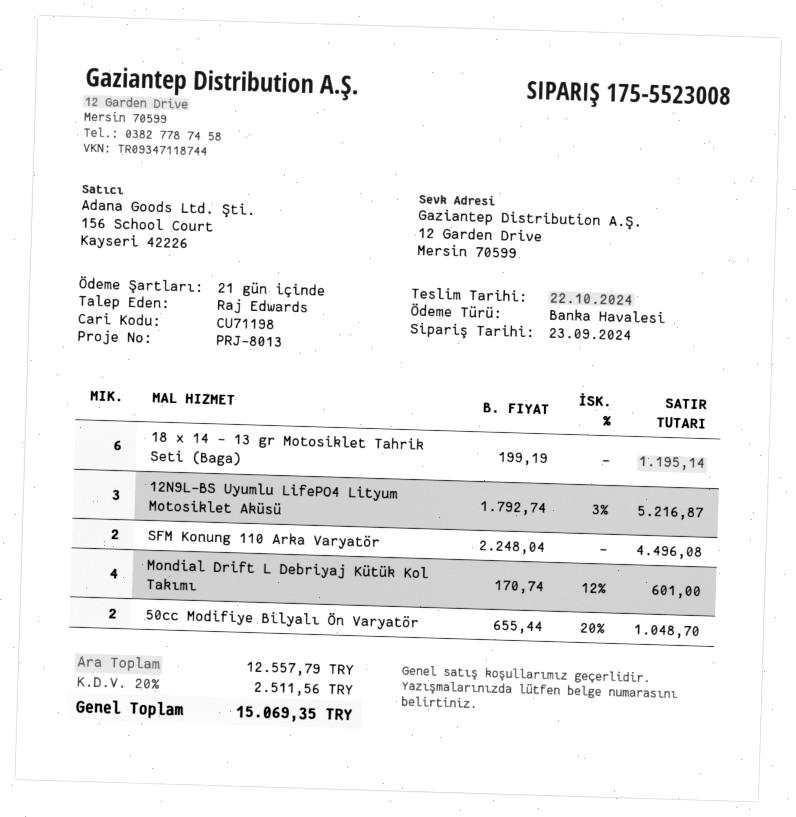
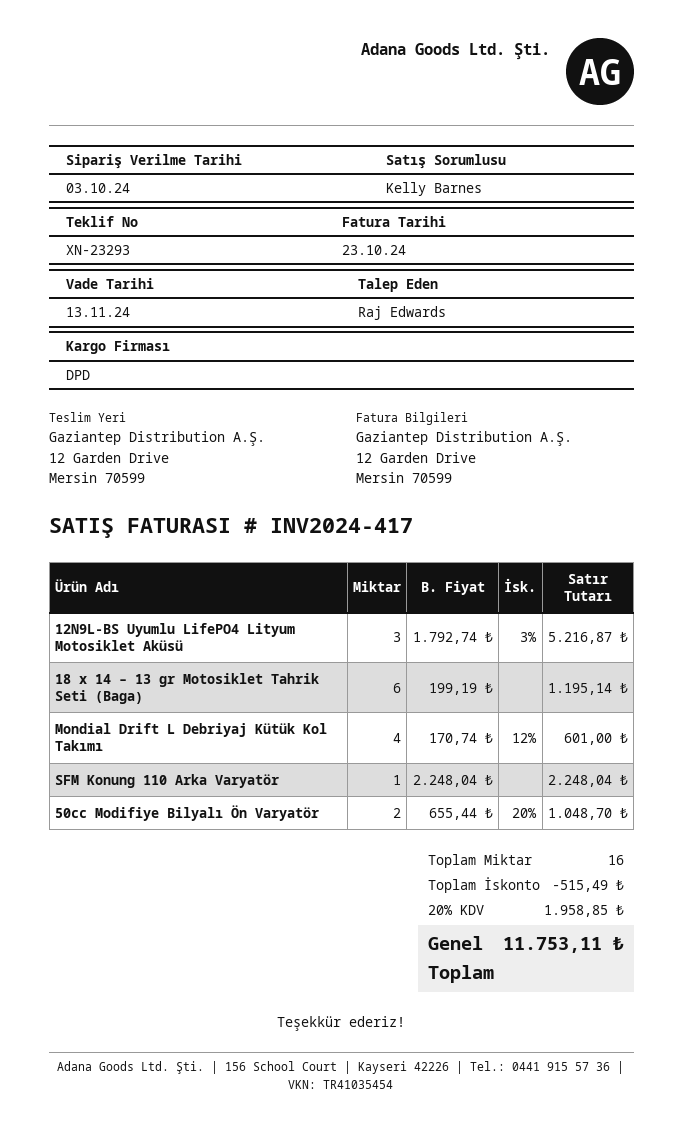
order date: 2024-09-23 -> 2024-10-03
SFM Konung 110 Arka Varyatör: 2 x 2248.04 = 4496.08 -> 1 x 2248.04 = 2248.04
discount: none -> 515.49
tax: 20% = 2511.56 -> 20% = 1958.85
total: 15069.35 -> 11753.11

